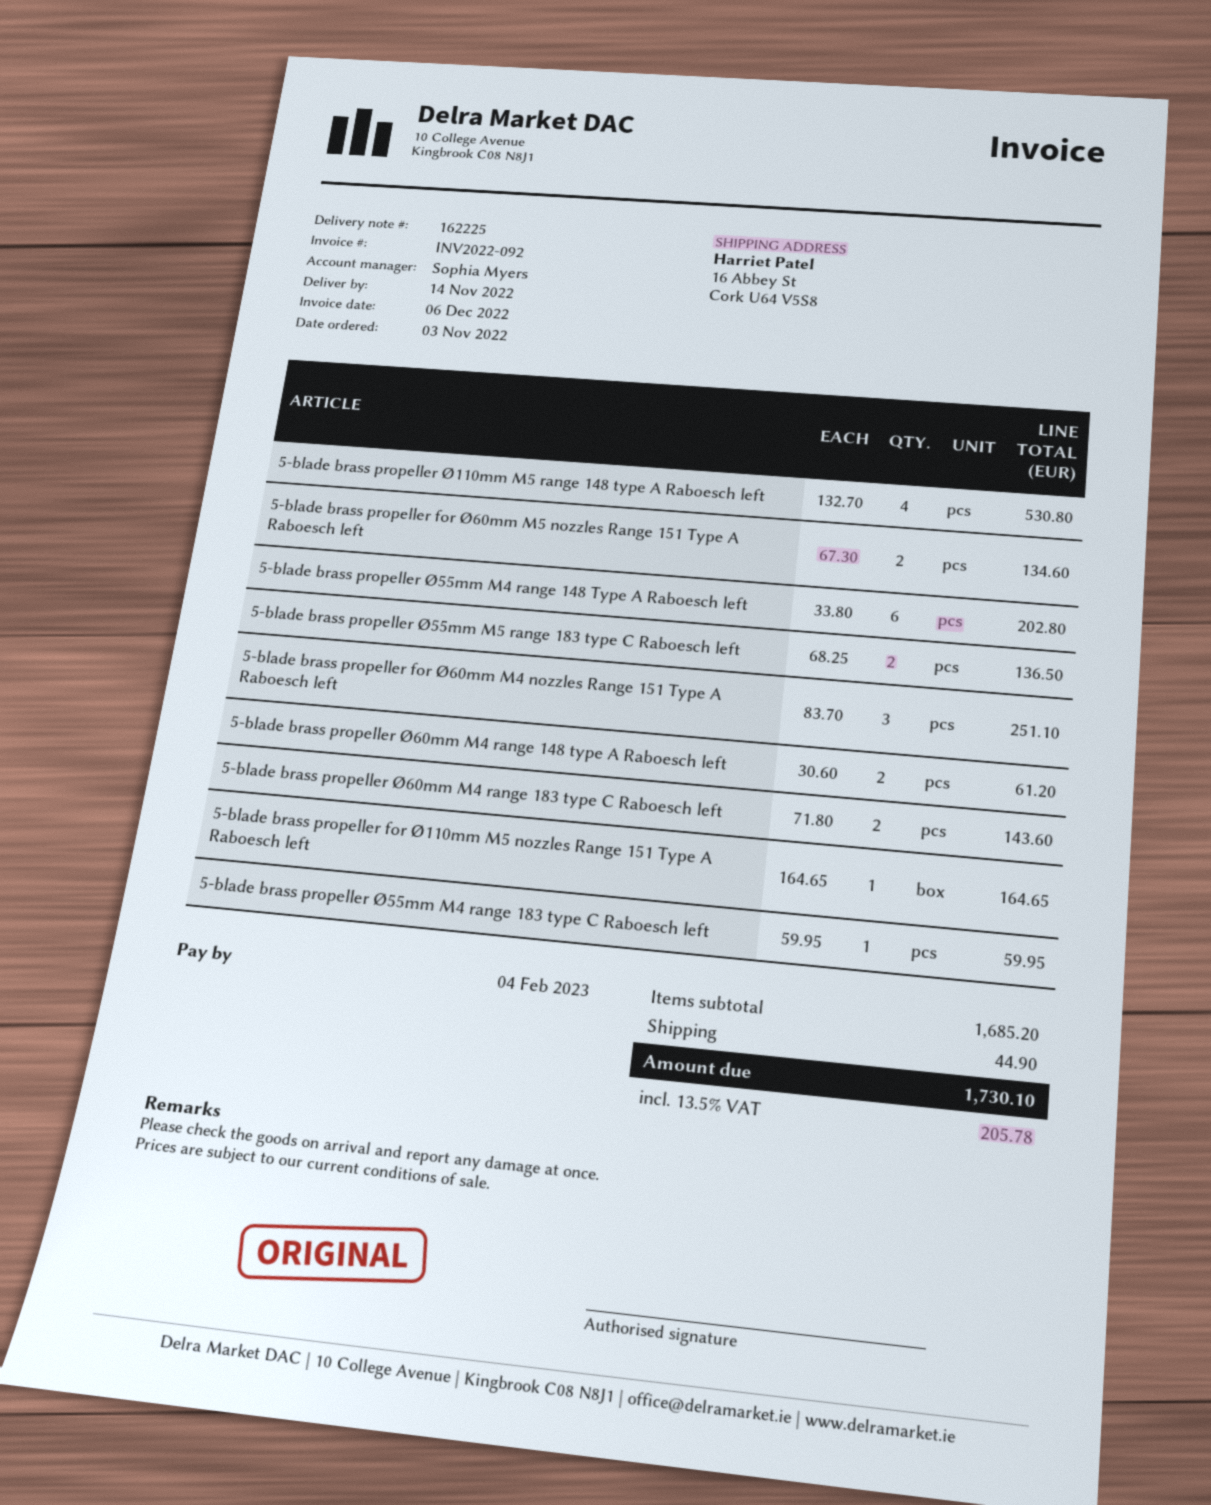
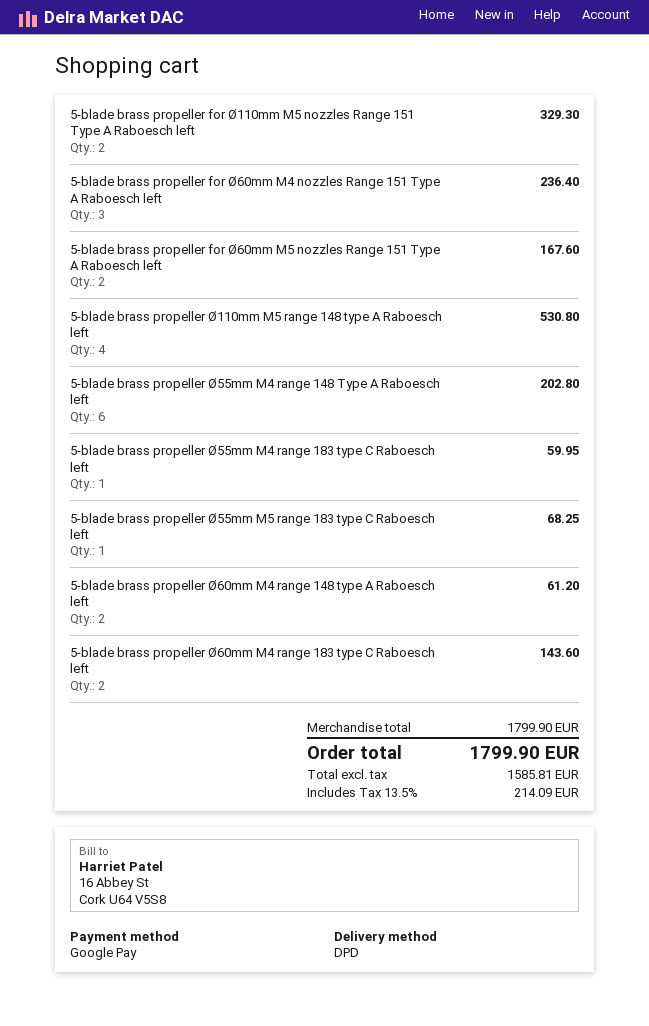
5-blade brass propeller for Ø60mm M5 nozzles Range 151 Type A Raboesch left: 2 for 134.60 -> 2 for 167.60
5-blade brass propeller Ø55mm M5 range 183 type C Raboesch left: 2 for 136.50 -> 1 for 68.25
5-blade brass propeller for Ø60mm M4 nozzles Range 151 Type A Raboesch left: 3 for 251.10 -> 3 for 236.40
5-blade brass propeller for Ø110mm M5 nozzles Range 151 Type A Raboesch left: 1 for 164.65 -> 2 for 329.30
subtotal: 1685.20 -> 1799.90
shipping: 44.90 -> none
tax: 13.5% = 205.78 -> 13.5% = 214.09
total: 1730.10 -> 1799.90

